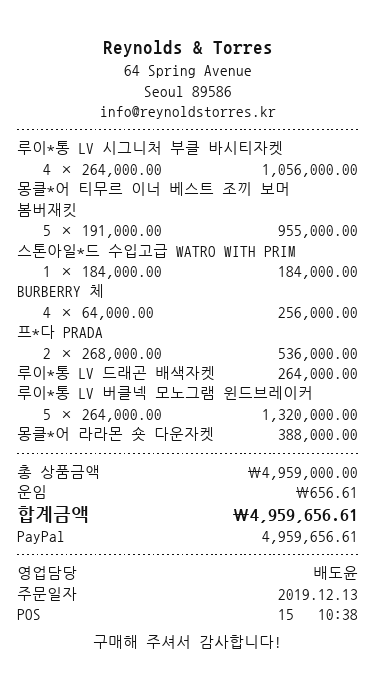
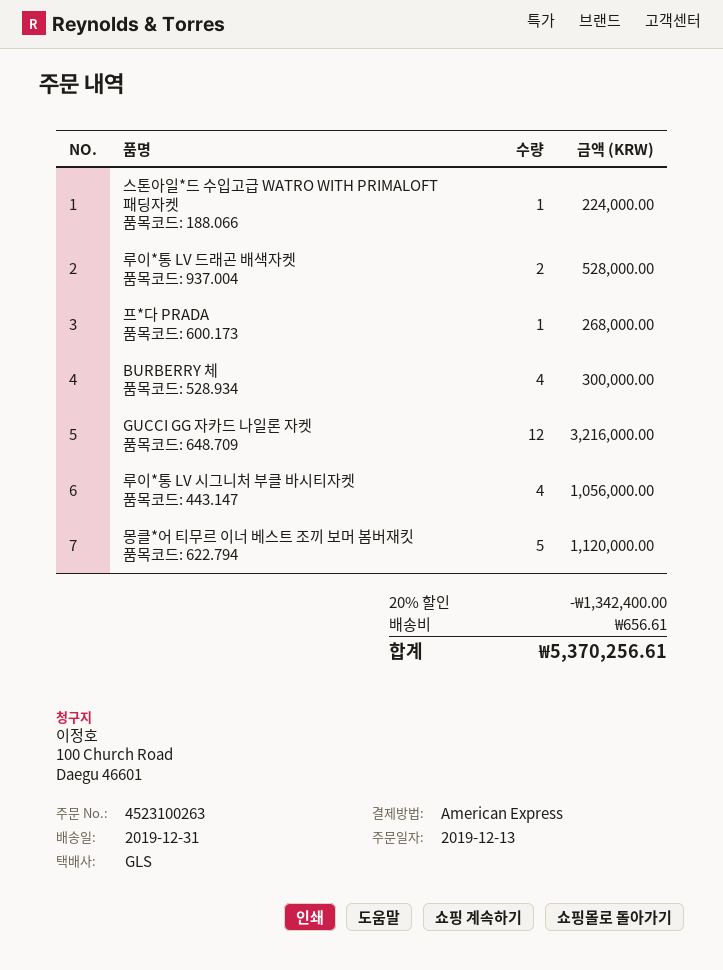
payment method: PayPal -> American Express
몽클*어 티무르 이너 베스트 조끼 보머 봄버재킷: 5 for 955000.00 -> 5 for 1120000.00
스톤아일*드 수입고급 WATRO WITH PRIM: 1 for 184000.00 -> 1 for 224000.00
BURBERRY 체: 4 for 256000.00 -> 4 for 300000.00
프*다 PRADA: 2 for 536000.00 -> 1 for 268000.00
루이*통 LV 드래곤 배색자켓: 1 for 264000.00 -> 2 for 528000.00
루이*통 LV 버클넥 모노그램 윈드브레이커: 5 for 1320000.00 -> none
몽클*어 라라몬 숏 다운자켓: 1 for 388000.00 -> none
GUCCI GG 자카드 나일론 자켓: none -> 12 for 3216000.00
discount: none -> 20% = 1342400.00
total: 4959656.61 -> 5370256.61

